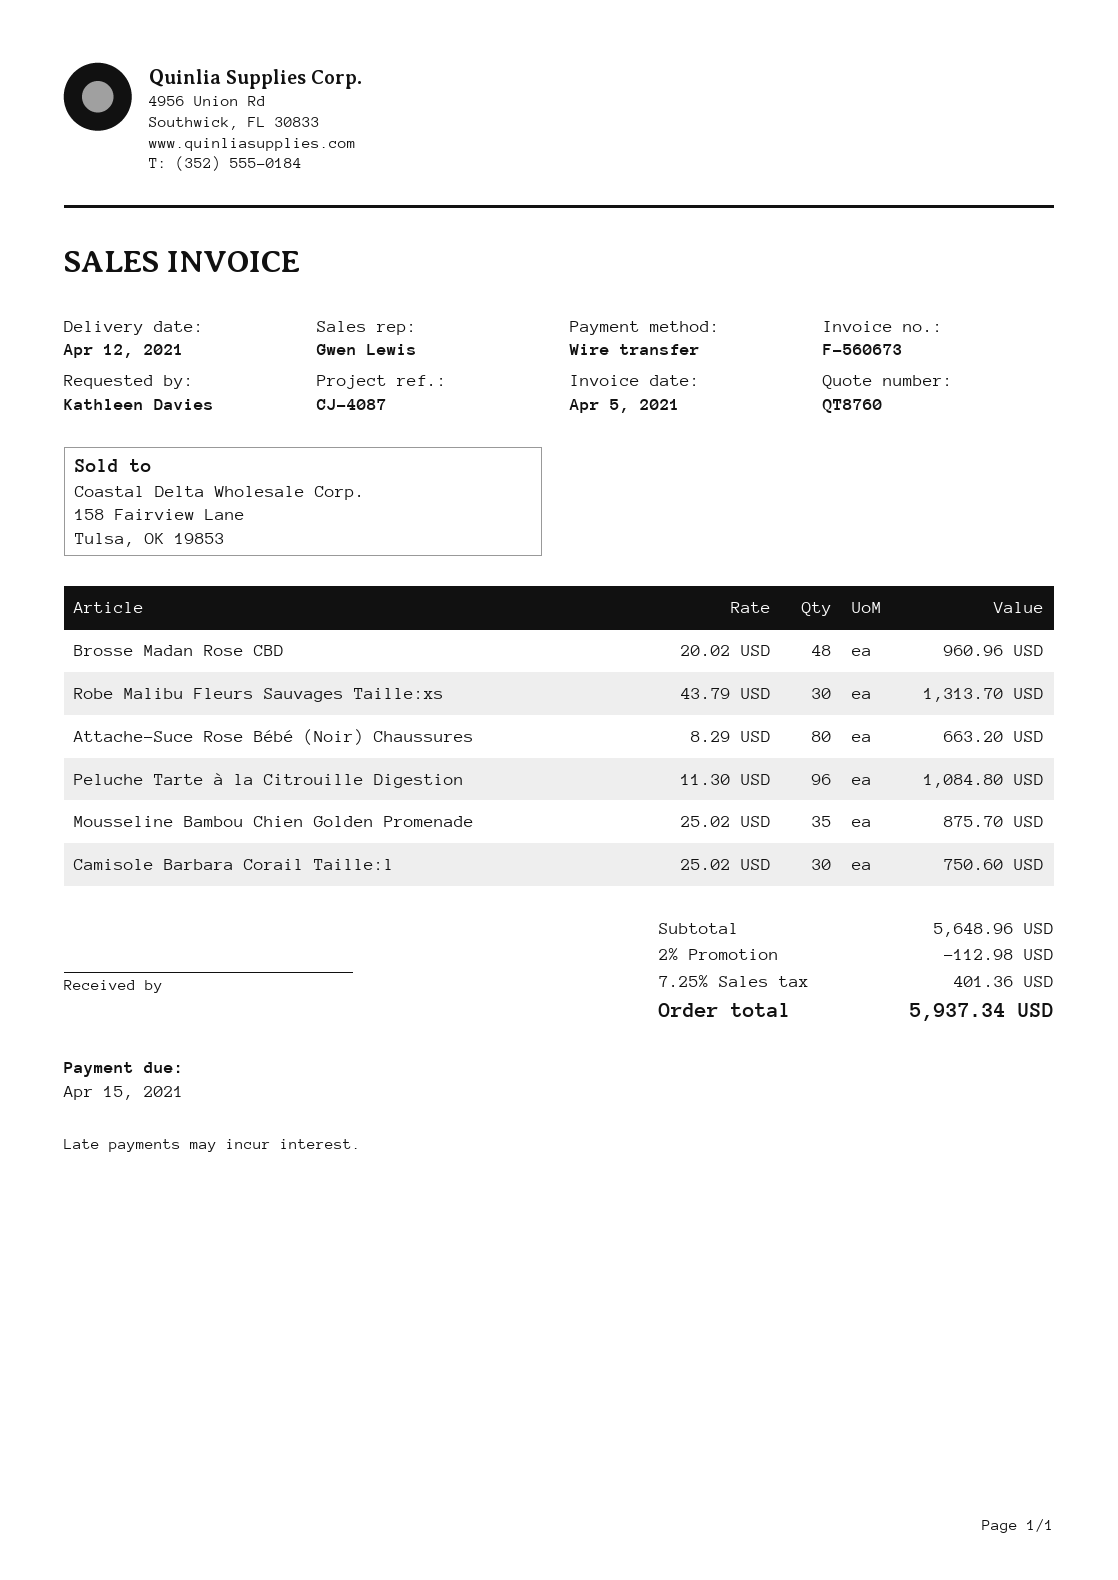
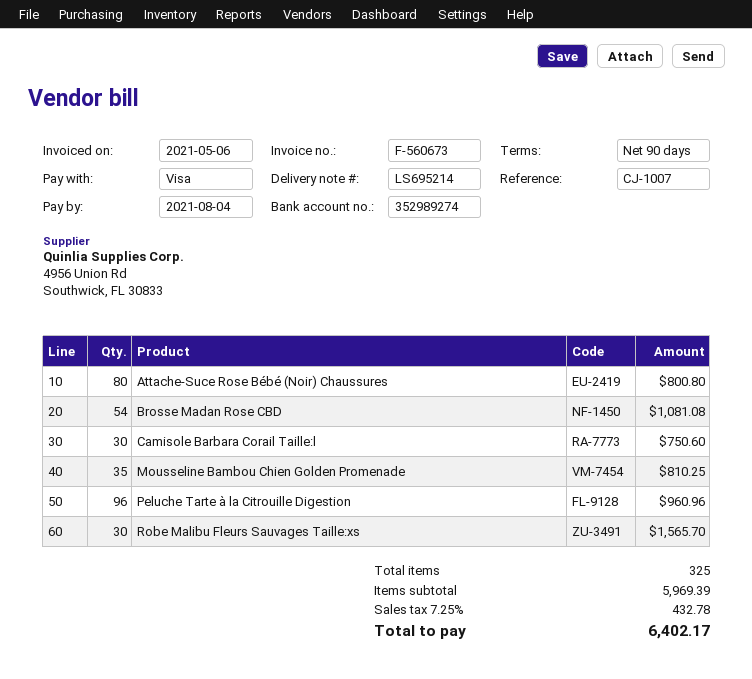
invoice date: 2021-04-05 -> 2021-05-06
due date: 2021-04-15 -> 2021-08-04
reference: CJ-4087 -> CJ-1007
payment method: bank transfer -> Visa
Brosse Madan Rose CBD: 48 for 960.96 -> 54 for 1081.08
Robe Malibu Fleurs Sauvages Taille:xs: 30 for 1313.70 -> 30 for 1565.70
Attache-Suce Rose Bébé (Noir) Chaussures: 80 for 663.20 -> 80 for 800.80
Peluche Tarte à la Citrouille Digestion: 96 for 1084.80 -> 96 for 960.96
Mousseline Bambou Chien Golden Promenade: 35 for 875.70 -> 35 for 810.25
subtotal: 5648.96 -> 5969.39
discount: 2% = 112.98 -> none
tax: 7.25% = 401.36 -> 7.25% = 432.78
total: 5937.34 -> 6402.17

